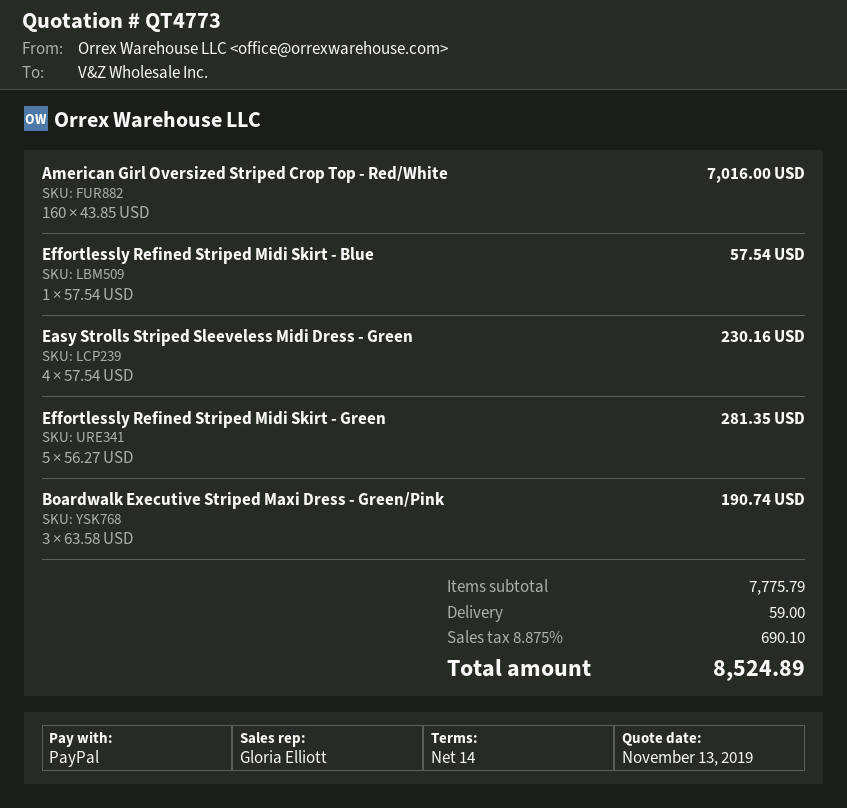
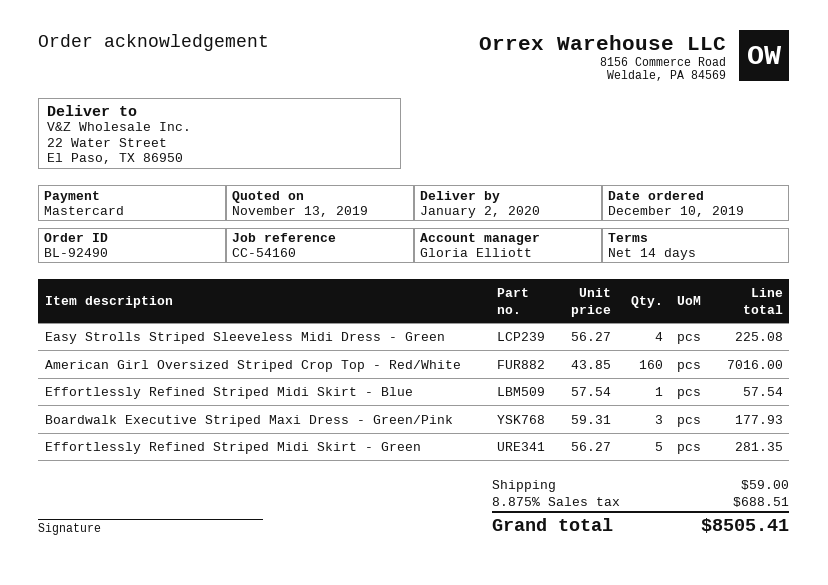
payment method: PayPal -> Mastercard
Easy Strolls Striped Sleeveless Midi Dress - Green: 4 x 57.54 = 230.16 -> 4 x 56.27 = 225.08
Boardwalk Executive Striped Maxi Dress - Green/Pink: 3 x 63.58 = 190.74 -> 3 x 59.31 = 177.93
tax: 8.875% = 690.10 -> 8.875% = 688.51
total: 8524.89 -> 8505.41

